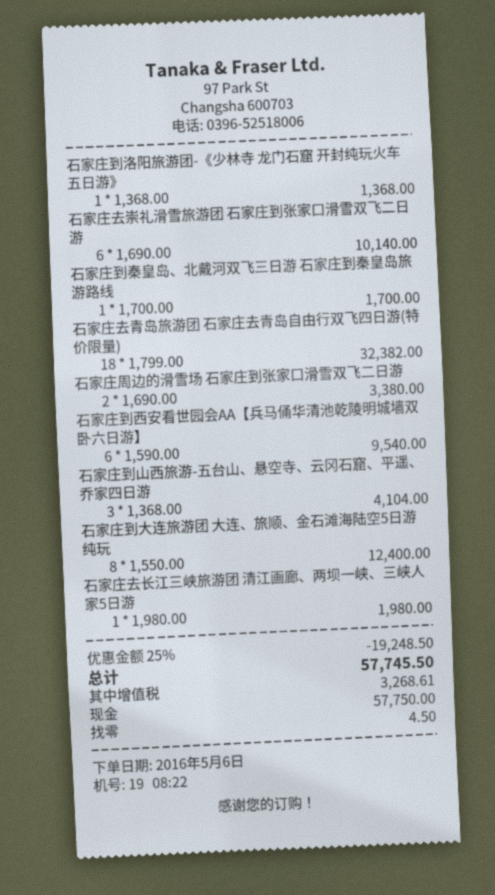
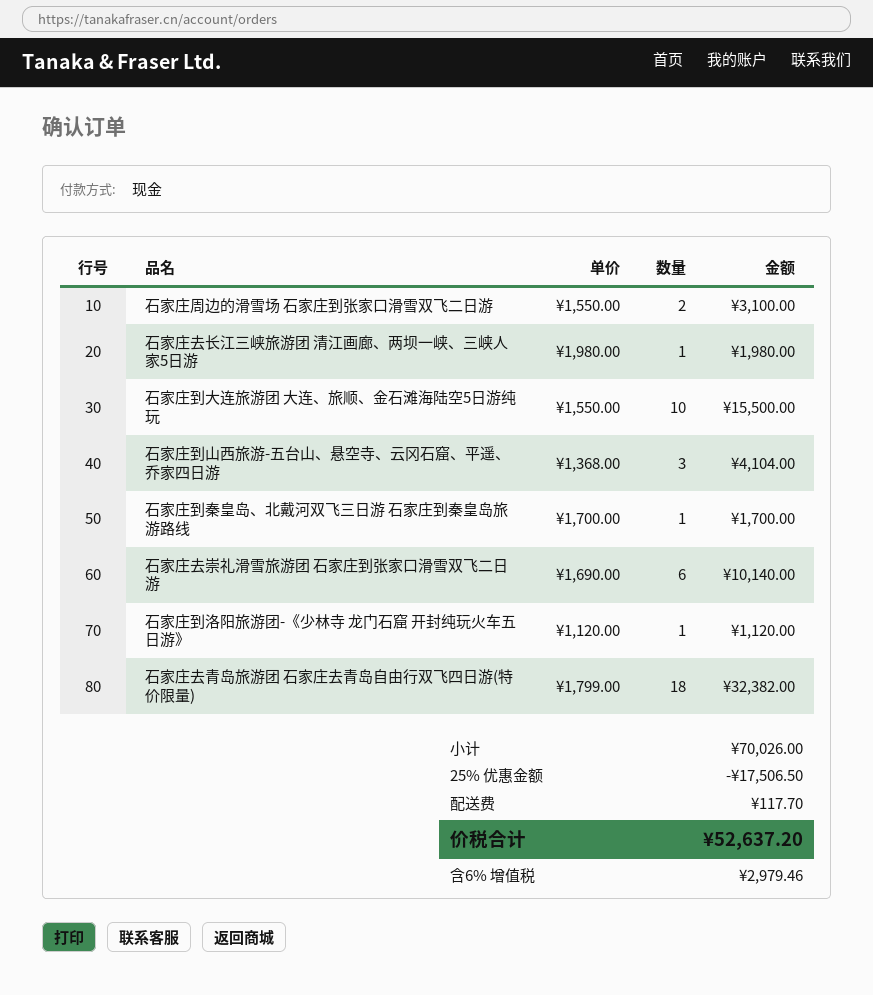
石家庄到洛阳旅游团-《少林寺 龙门石窟 开封纯玩火车五日游》: 1 x 1368.00 = 1368.00 -> 1 x 1120.00 = 1120.00
石家庄周边的滑雪场 石家庄到张家口滑雪双飞二日游: 2 x 1690.00 = 3380.00 -> 2 x 1550.00 = 3100.00
石家庄到西安看世园会AA【兵马俑华清池乾陵明城墙双卧六日游】: 6 x 1590.00 = 9540.00 -> none
石家庄到大连旅游团 大连、旅顺、金石滩海陆空5日游纯玩: 8 x 1550.00 = 12400.00 -> 10 x 1550.00 = 15500.00
discount: 25% = 19248.50 -> 25% = 17506.50
shipping: none -> 117.70
tax: 3268.61 -> 2979.46
total: 57745.50 -> 52637.20

